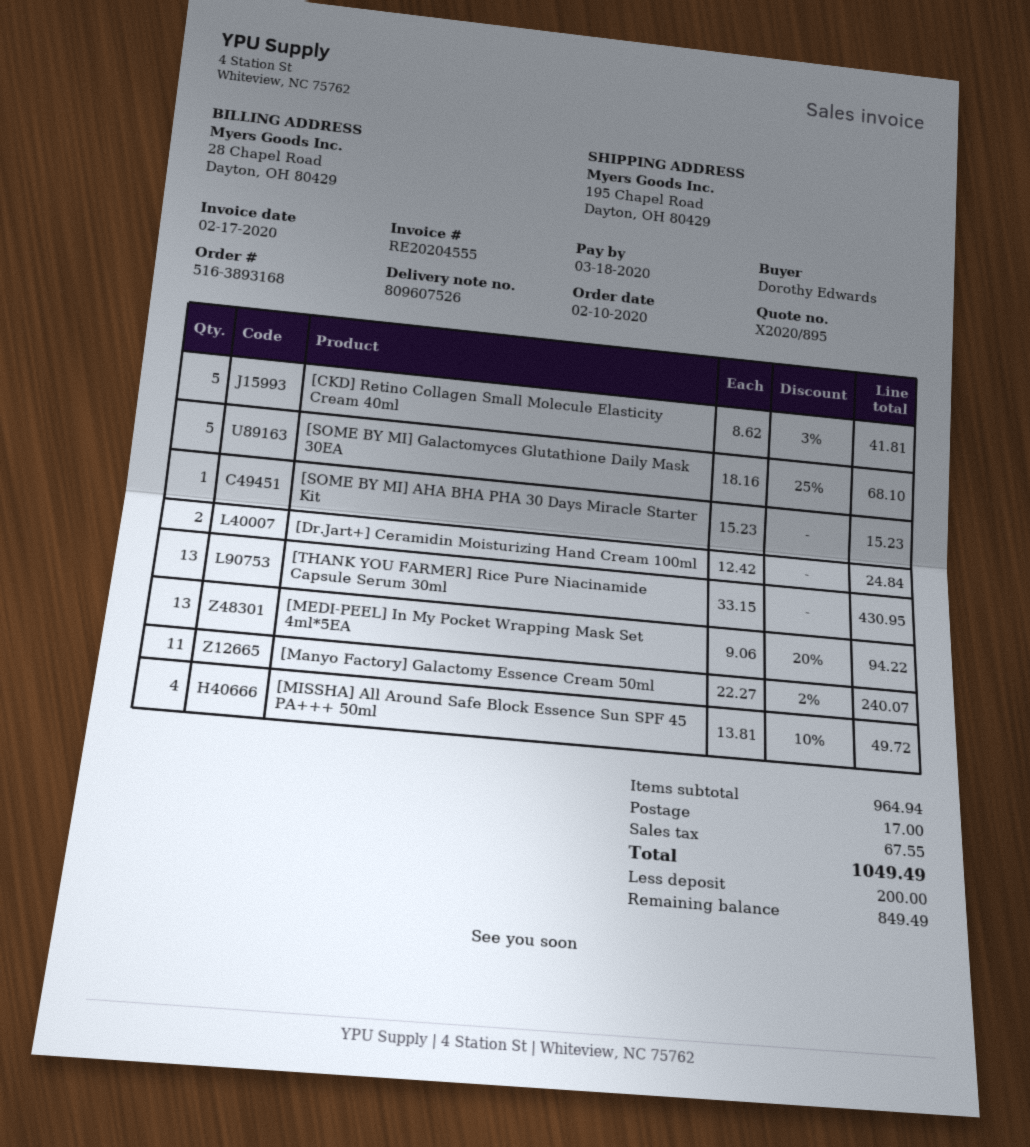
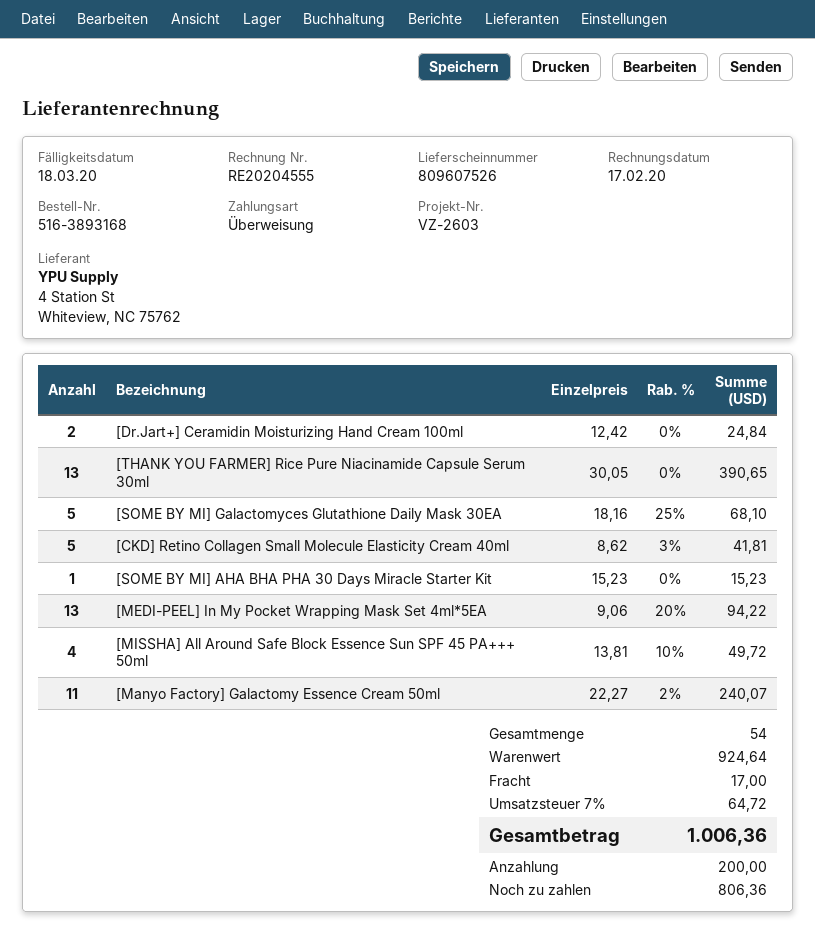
[THANK YOU FARMER] Rice Pure Niacinamide Capsule Serum 30ml: 13 x 33.15 = 430.95 -> 13 x 30.05 = 390.65
subtotal: 964.94 -> 924.64
tax: 67.55 -> 64.72
total: 1049.49 -> 1006.36
balance: 849.49 -> 806.36

